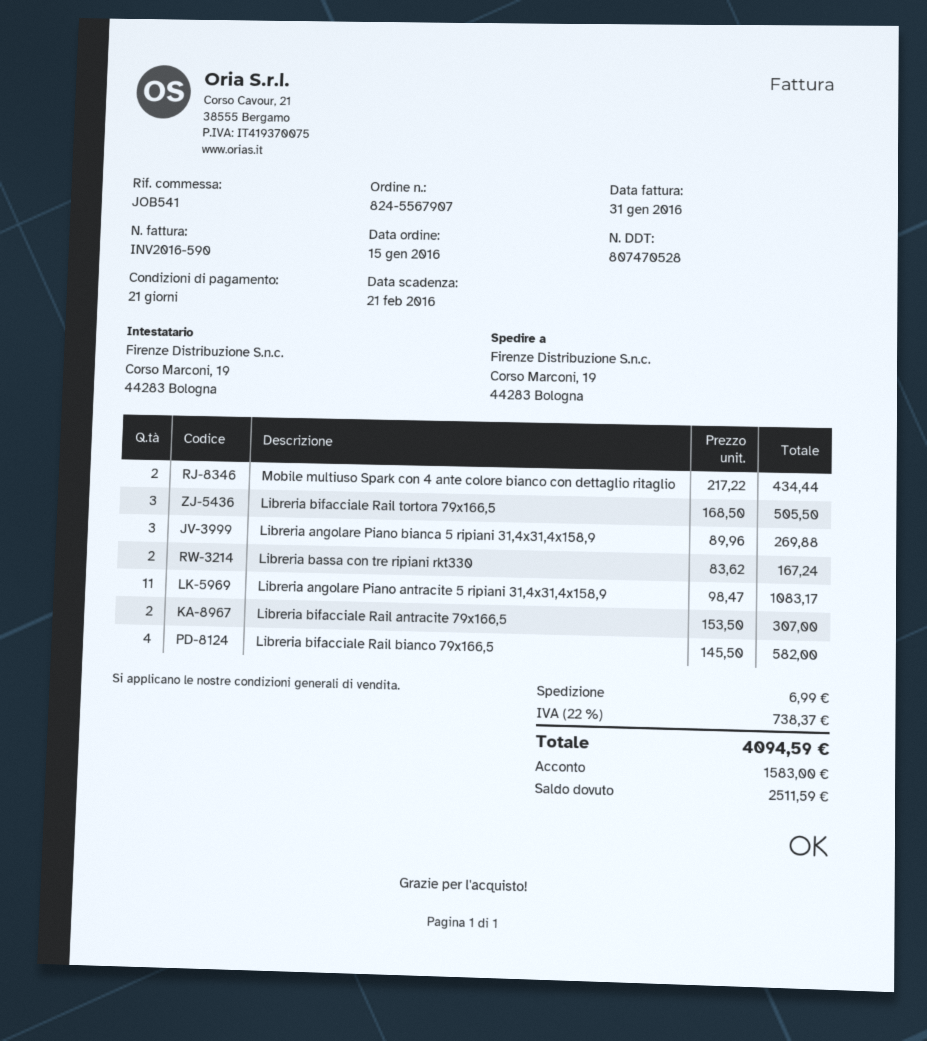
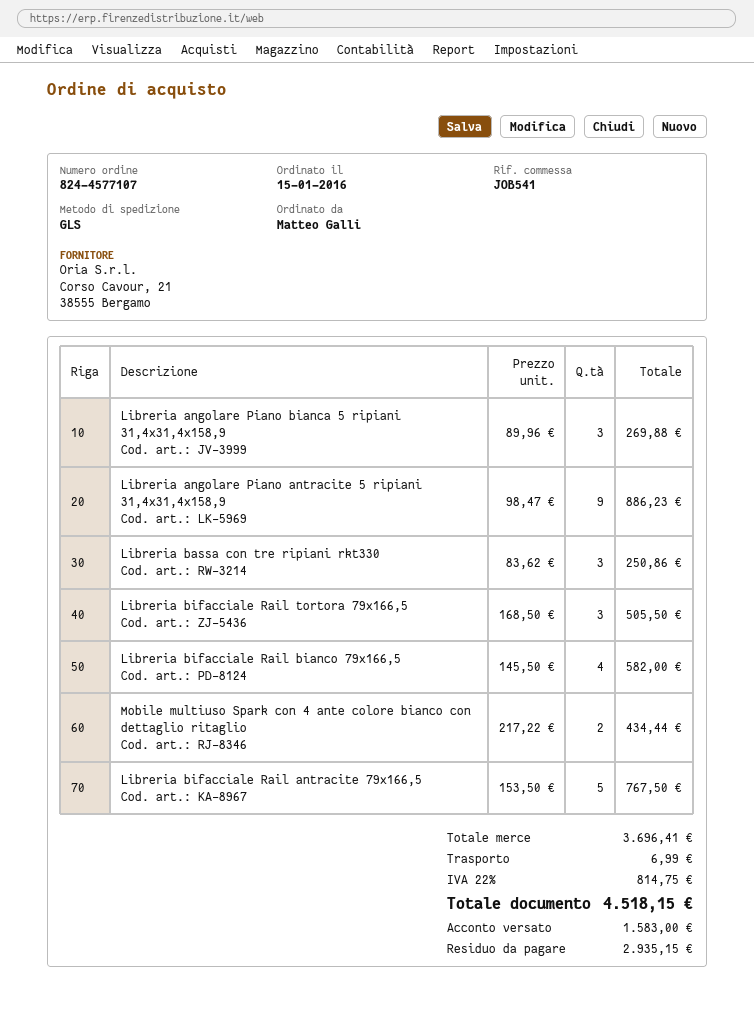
order number: 824-5567907 -> 824-4577107
Libreria bassa con tre ripiani rkt330: 2 x 83.62 = 167.24 -> 3 x 83.62 = 250.86
Libreria angolare Piano antracite 5 ripiani 31,4x31,4x158,9: 11 x 98.47 = 1083.17 -> 9 x 98.47 = 886.23
Libreria bifacciale Rail antracite 79x166,5: 2 x 153.50 = 307.00 -> 5 x 153.50 = 767.50
tax: 22% = 738.37 -> 22% = 814.75
total: 4094.59 -> 4518.15
balance: 2511.59 -> 2935.15

